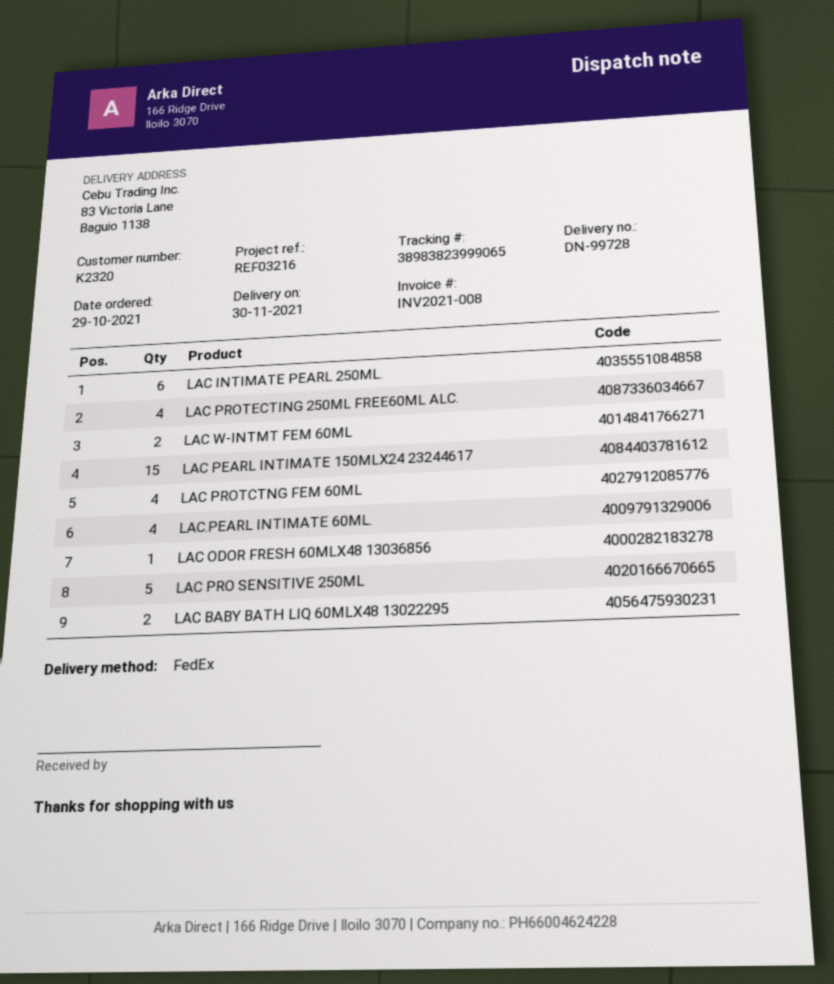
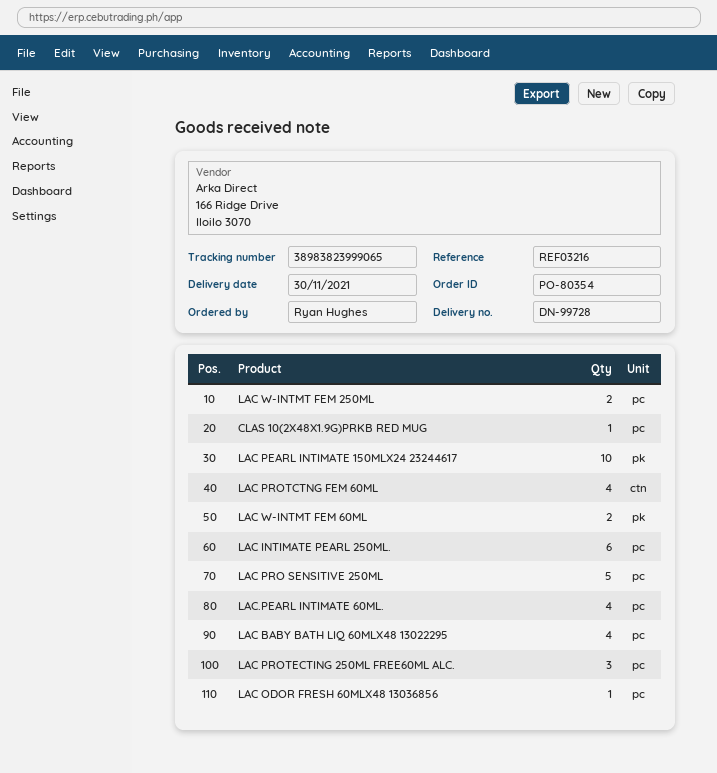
LAC PROTECTING 250ML FREE60ML ALC.: 4 -> 3
LAC PEARL INTIMATE 150MLX24 23244617: 15 -> 10
LAC BABY BATH LIQ 60MLX48 13022295: 2 -> 4
LAC W-INTMT FEM 250ML: none -> 2
CLAS 10(2X48X1.9G)PRKB RED MUG: none -> 1

